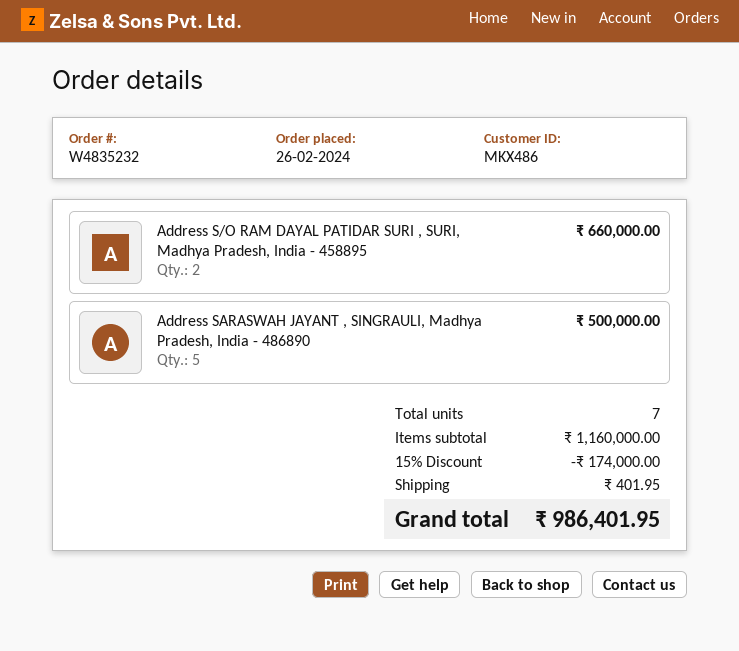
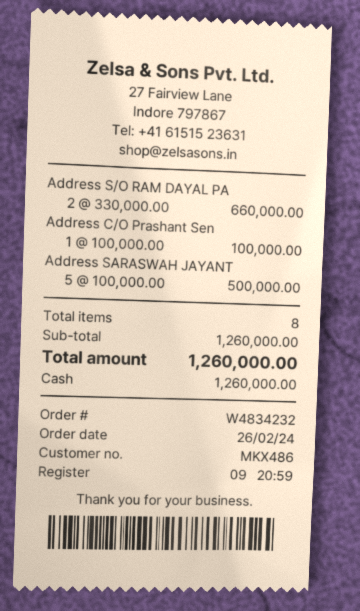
order number: W4835232 -> W4834232
Address C/O Prashant Sen: none -> 1 for 100000.00
total quantity: 7 -> 8
subtotal: 1160000.00 -> 1260000.00
discount: 15% = 174000.00 -> none
shipping: 401.95 -> none
total: 986401.95 -> 1260000.00

